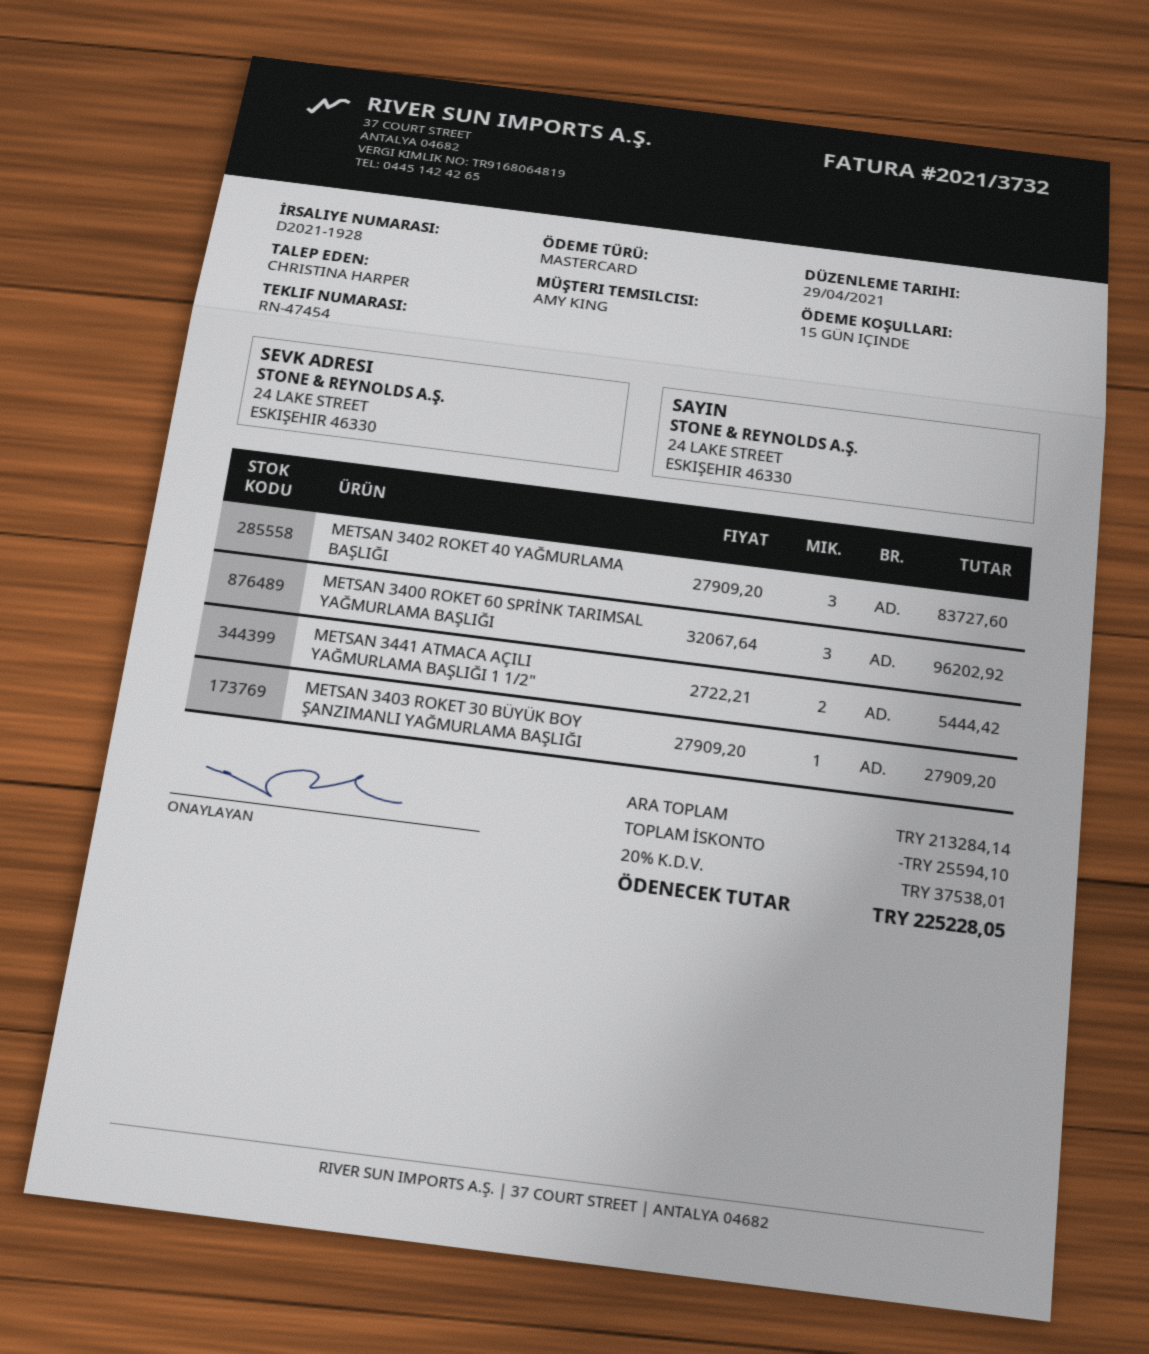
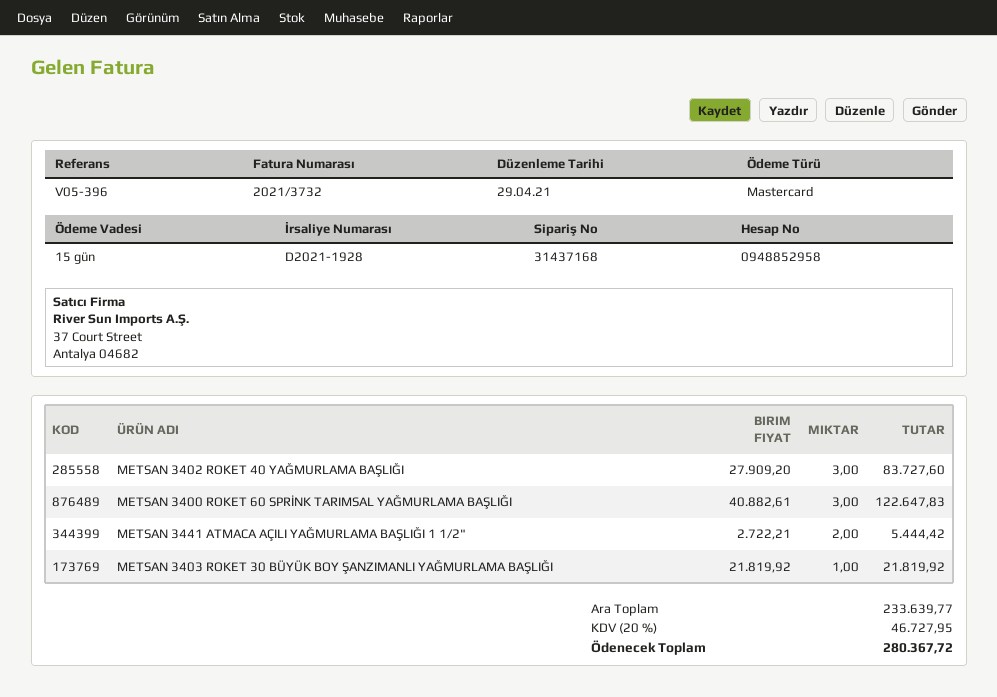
METSAN 3400 ROKET 60 SPRİNK TARIMSAL YAĞMURLAMA BAŞLIĞI: 3 x 32067.64 = 96202.92 -> 3 x 40882.61 = 122647.83
METSAN 3403 ROKET 30 BÜYÜK BOY ŞANZIMANLI YAĞMURLAMA BAŞLIĞI: 1 x 27909.20 = 27909.20 -> 1 x 21819.92 = 21819.92
subtotal: 213284.14 -> 233639.77
discount: 25594.10 -> none
tax: 20% = 37538.01 -> 20% = 46727.95
total: 225228.05 -> 280367.72

